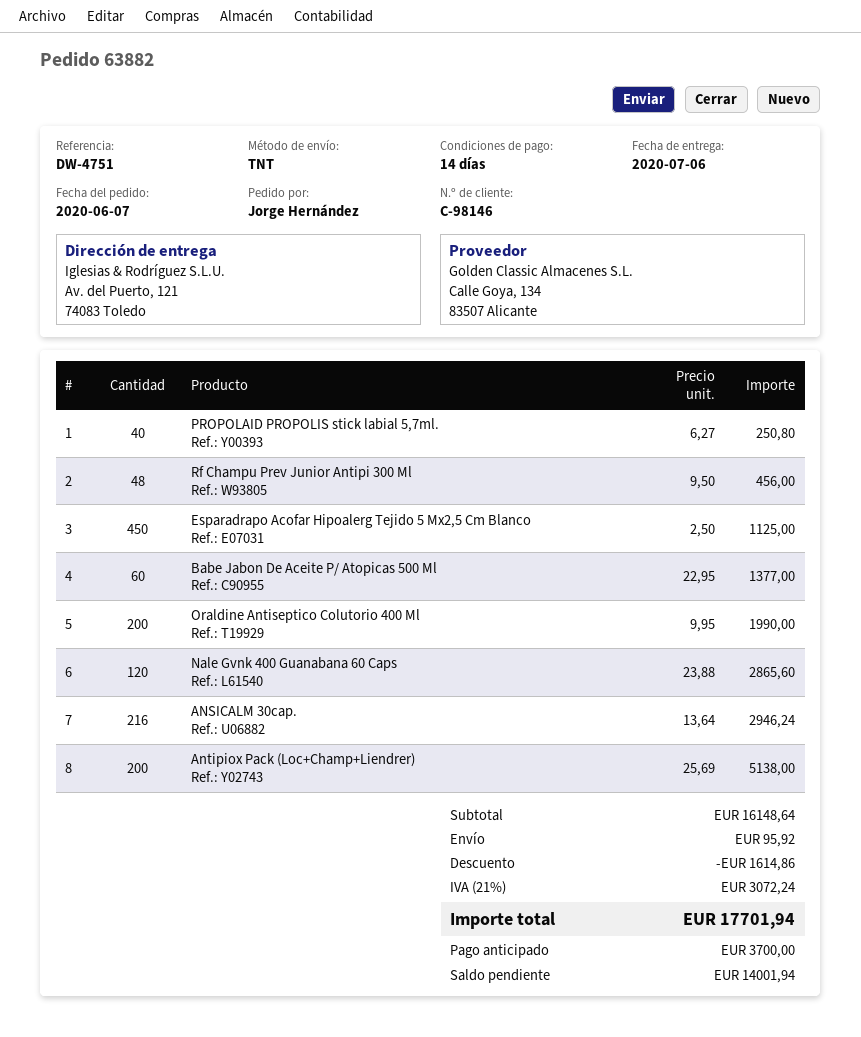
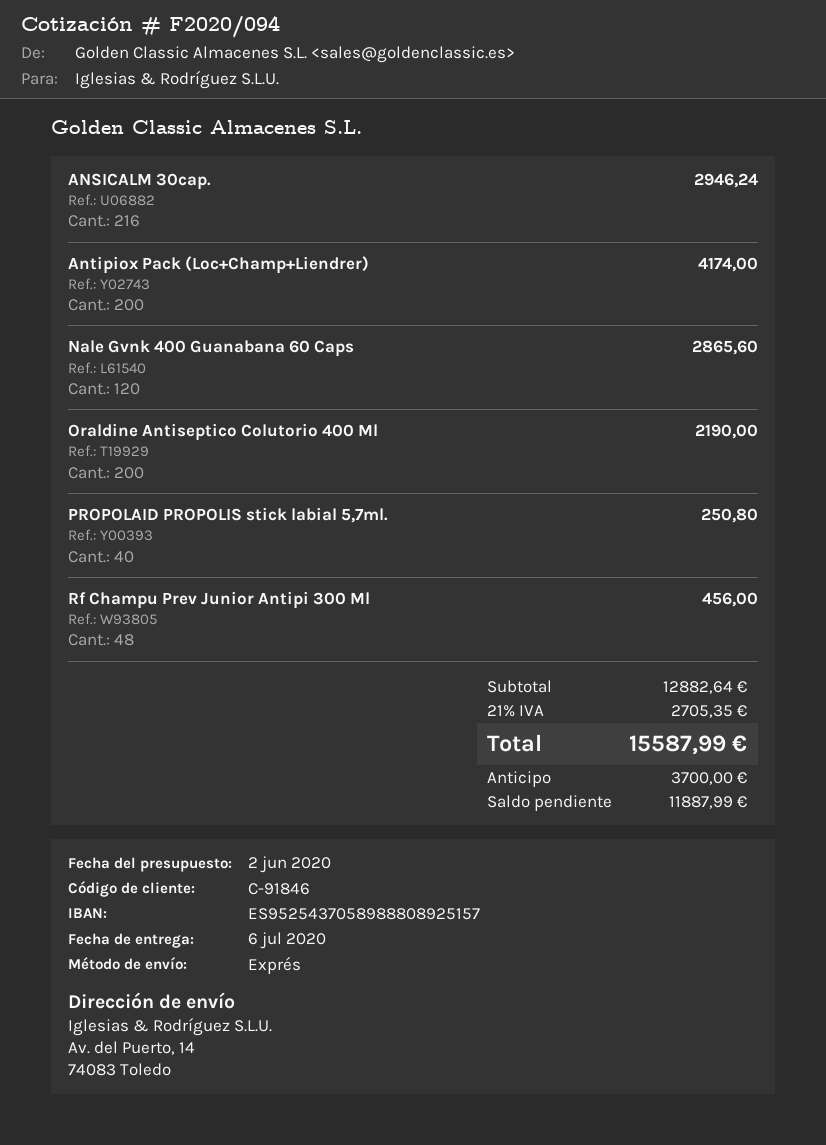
customer number: C-98146 -> C-91846
shipping method: TNT -> express
ship to: Av. del Puerto, 121, 74083 Toledo -> Av. del Puerto, 14, 74083 Toledo
Esparadrapo Acofar Hipoalerg Tejido 5 Mx2,5 Cm Blanco: 450 for 1125.00 -> none
Babe Jabon De Aceite P/ Atopicas 500 Ml: 60 for 1377.00 -> none
Oraldine Antiseptico Colutorio 400 Ml: 200 for 1990.00 -> 200 for 2190.00
Antipiox Pack (Loc+Champ+Liendrer): 200 for 5138.00 -> 200 for 4174.00
subtotal: 16148.64 -> 12882.64
discount: 1614.86 -> none
shipping: 95.92 -> none
tax: 21% = 3072.24 -> 21% = 2705.35
total: 17701.94 -> 15587.99
balance: 14001.94 -> 11887.99

